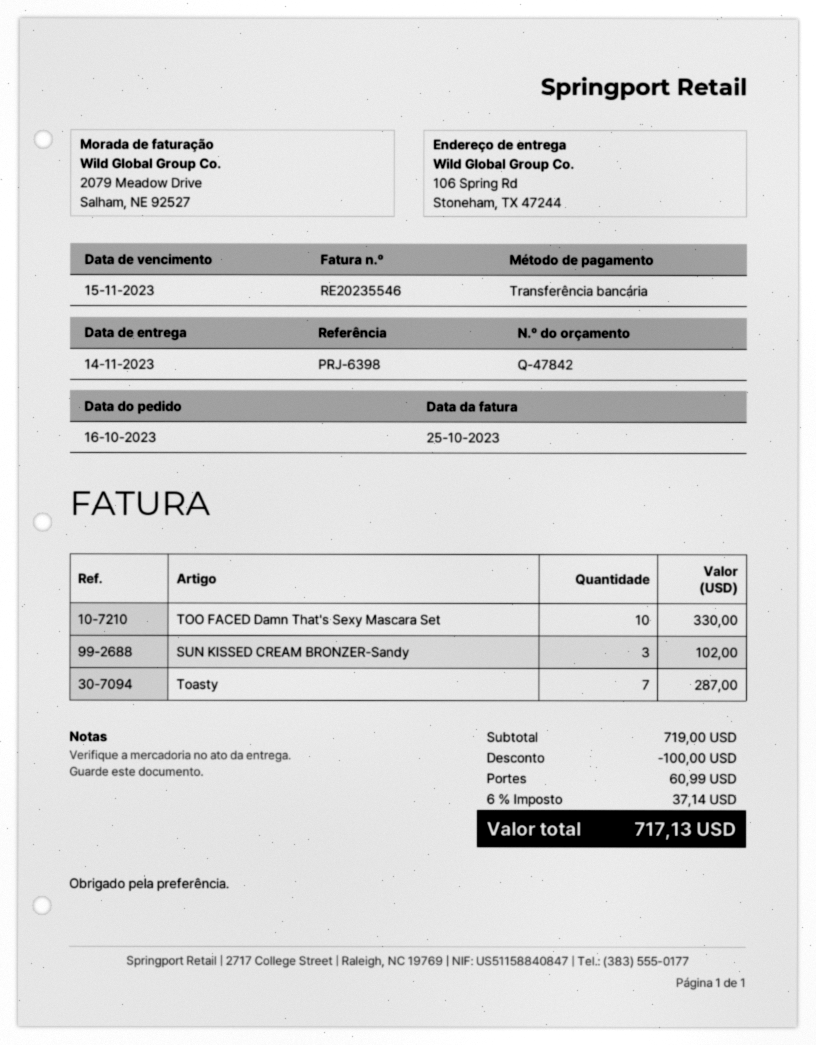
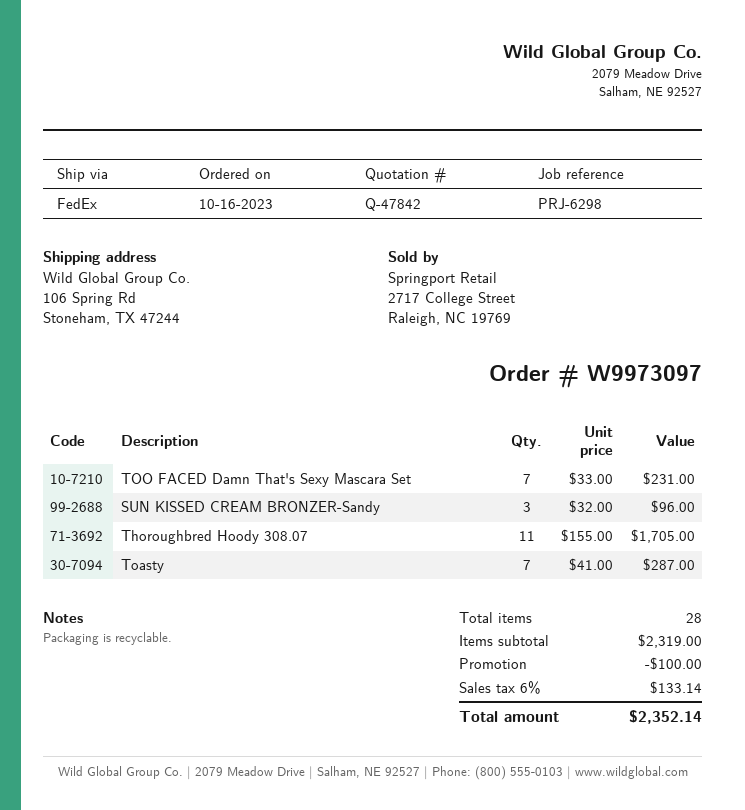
reference: PRJ-6398 -> PRJ-6298
TOO FACED Damn That's Sexy Mascara Set: 10 for 330.00 -> 7 for 231.00
SUN KISSED CREAM BRONZER-Sandy: 3 for 102.00 -> 3 for 96.00
Thoroughbred Hoody 308.07: none -> 11 for 1705.00
subtotal: 719.00 -> 2319.00
shipping: 60.99 -> none
tax: 6% = 37.14 -> 6% = 133.14
total: 717.13 -> 2352.14

